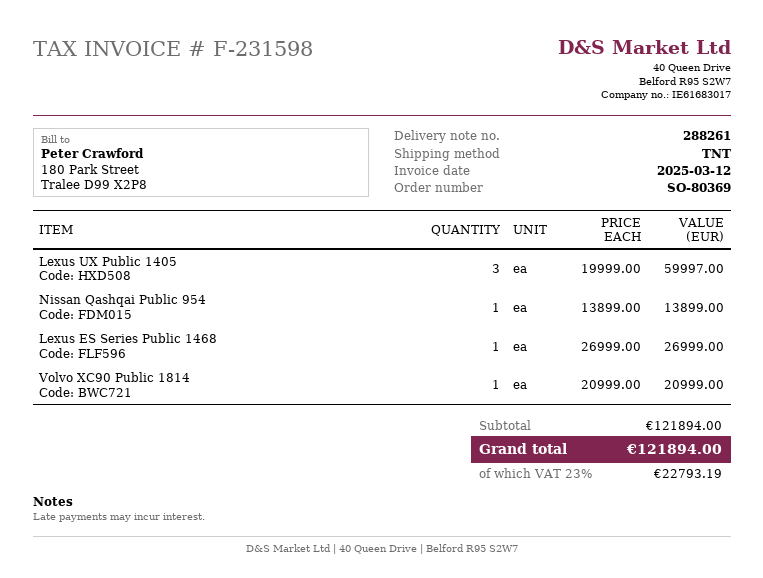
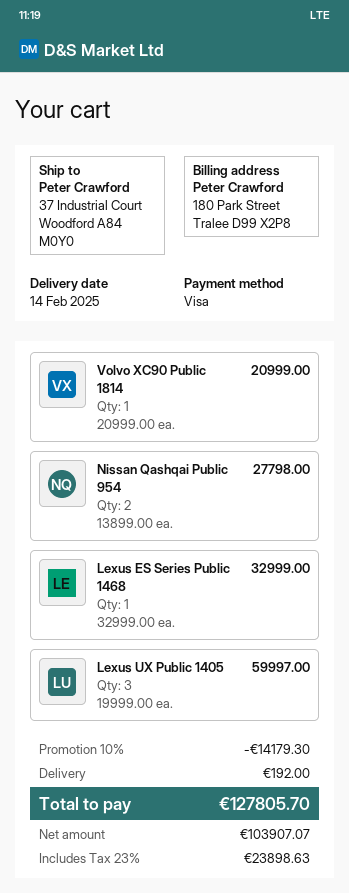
Nissan Qashqai Public 954: 1 x 13899.00 = 13899.00 -> 2 x 13899.00 = 27798.00
Lexus ES Series Public 1468: 1 x 26999.00 = 26999.00 -> 1 x 32999.00 = 32999.00
discount: none -> 10% = 14179.30
shipping: none -> 192.00
tax: 23% = 22793.19 -> 23% = 23898.63
total: 121894.00 -> 127805.70

